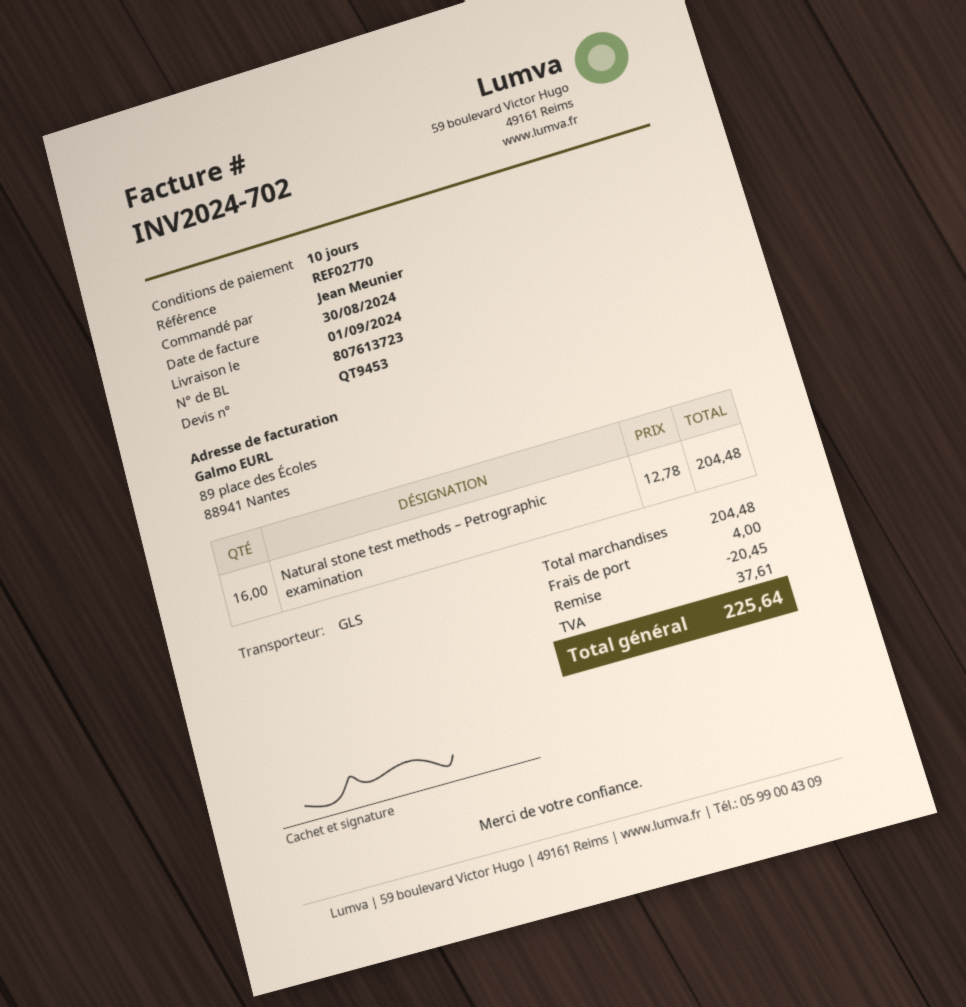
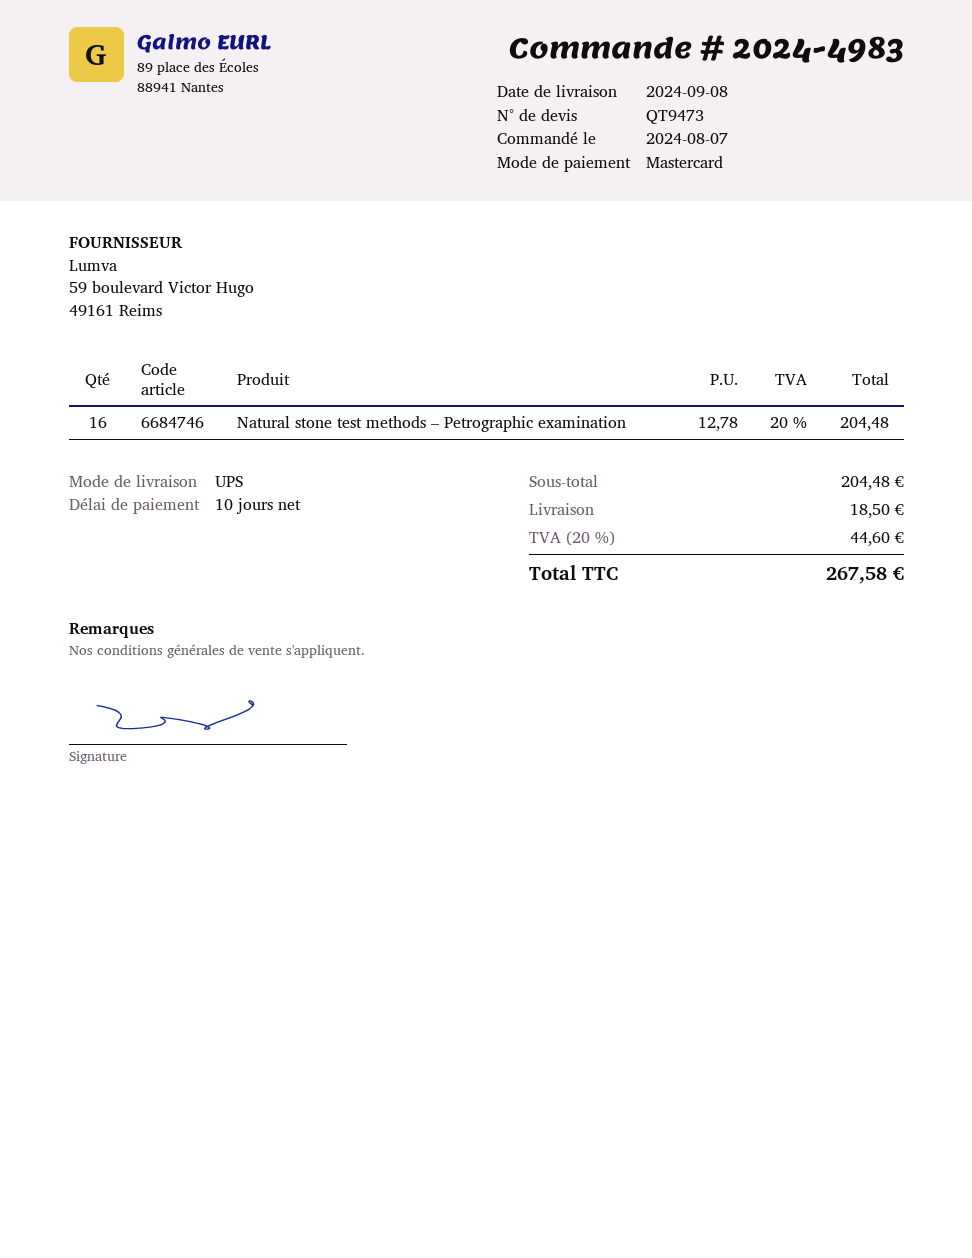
quote number: QT9453 -> QT9473
delivery date: 2024-09-01 -> 2024-09-08
shipping method: GLS -> UPS
discount: 20.45 -> none
shipping: 4.00 -> 18.50
tax: 37.61 -> 44.60
total: 225.64 -> 267.58

